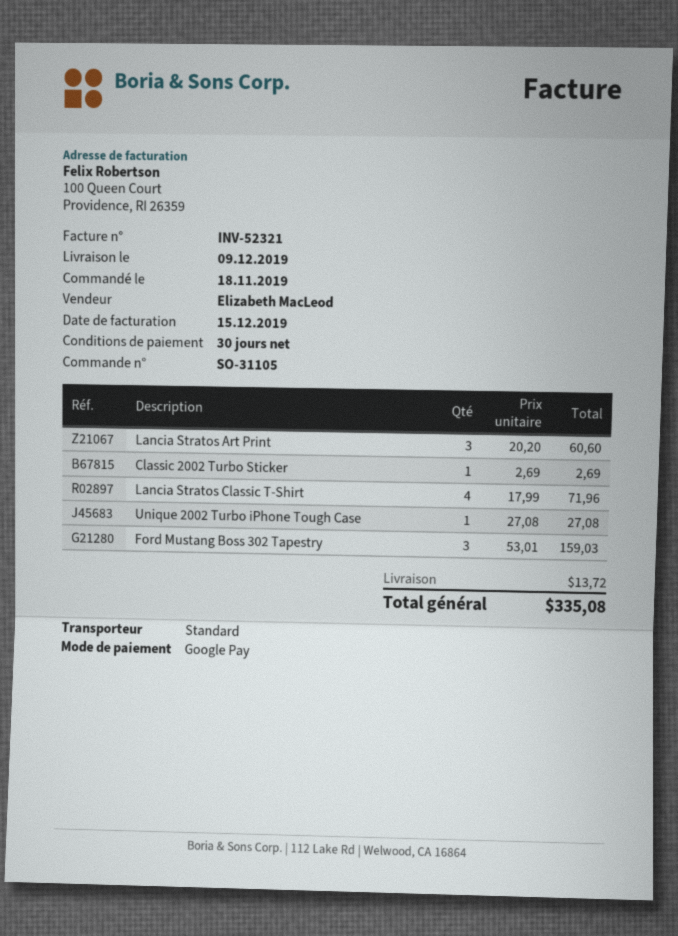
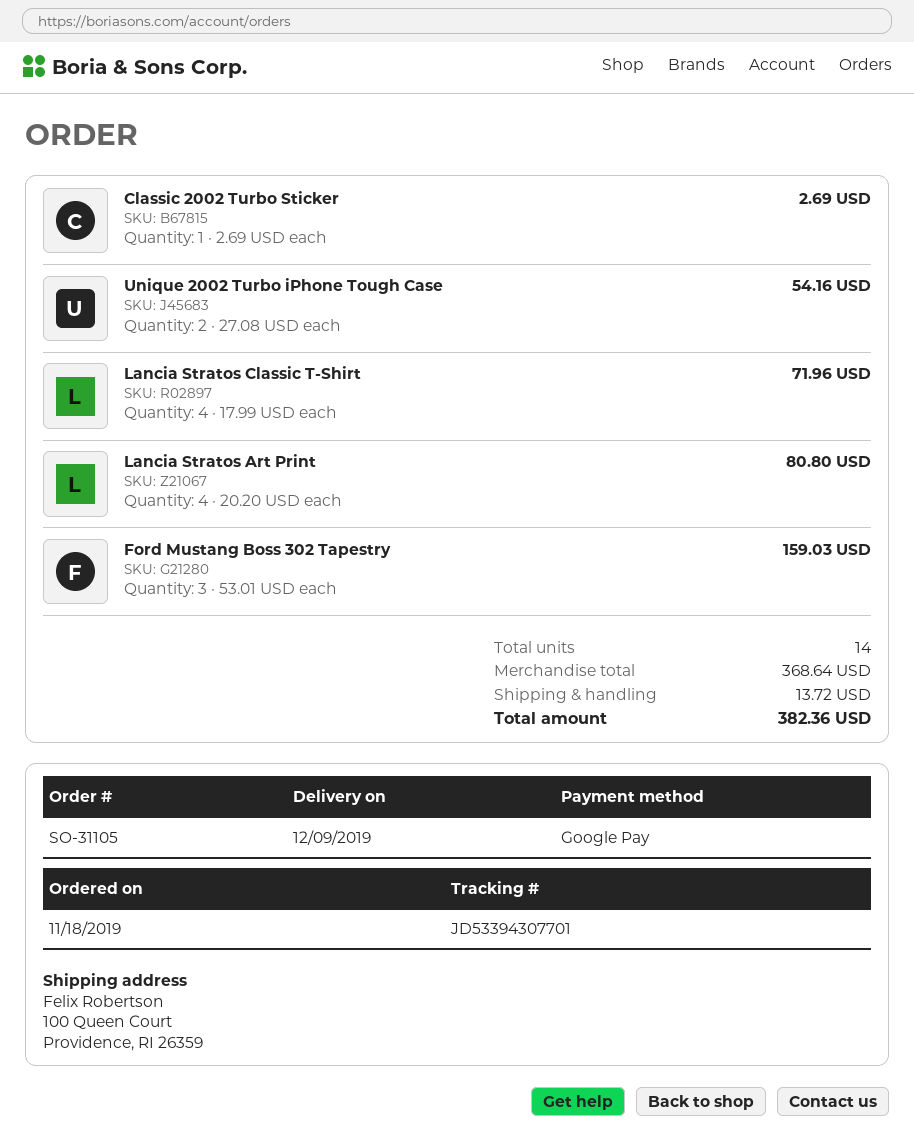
Lancia Stratos Art Print: 3 x 20.20 = 60.60 -> 4 x 20.20 = 80.80
Unique 2002 Turbo iPhone Tough Case: 1 x 27.08 = 27.08 -> 2 x 27.08 = 54.16
total: 335.08 -> 382.36

